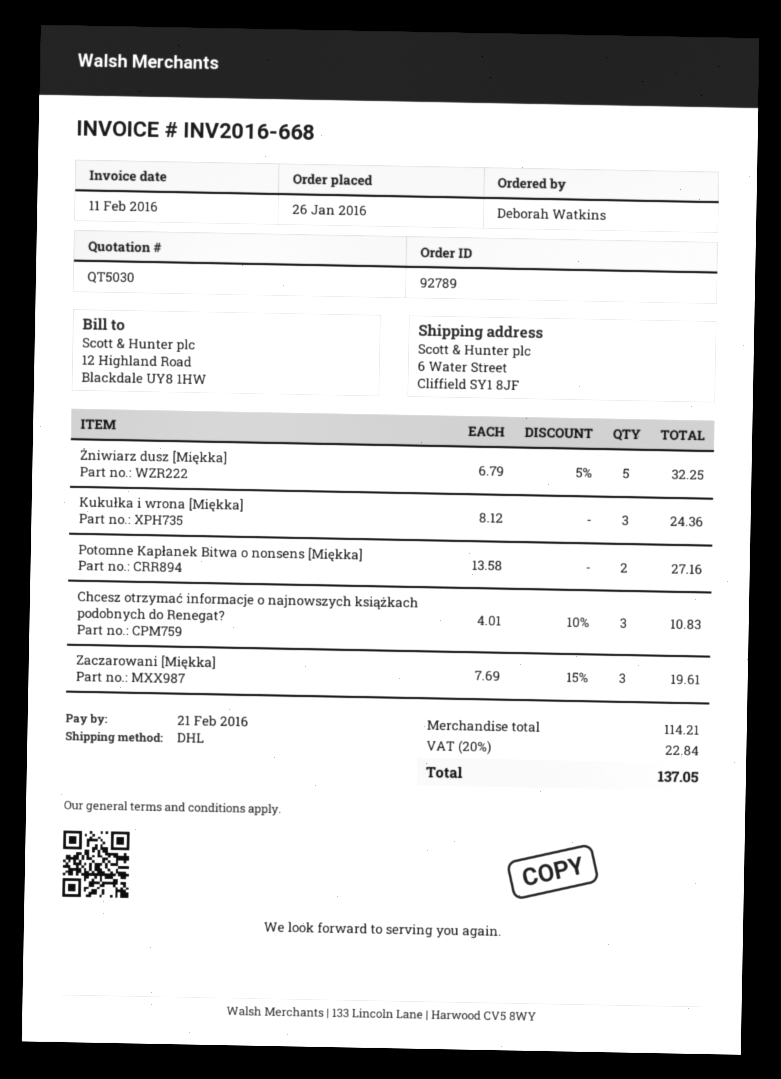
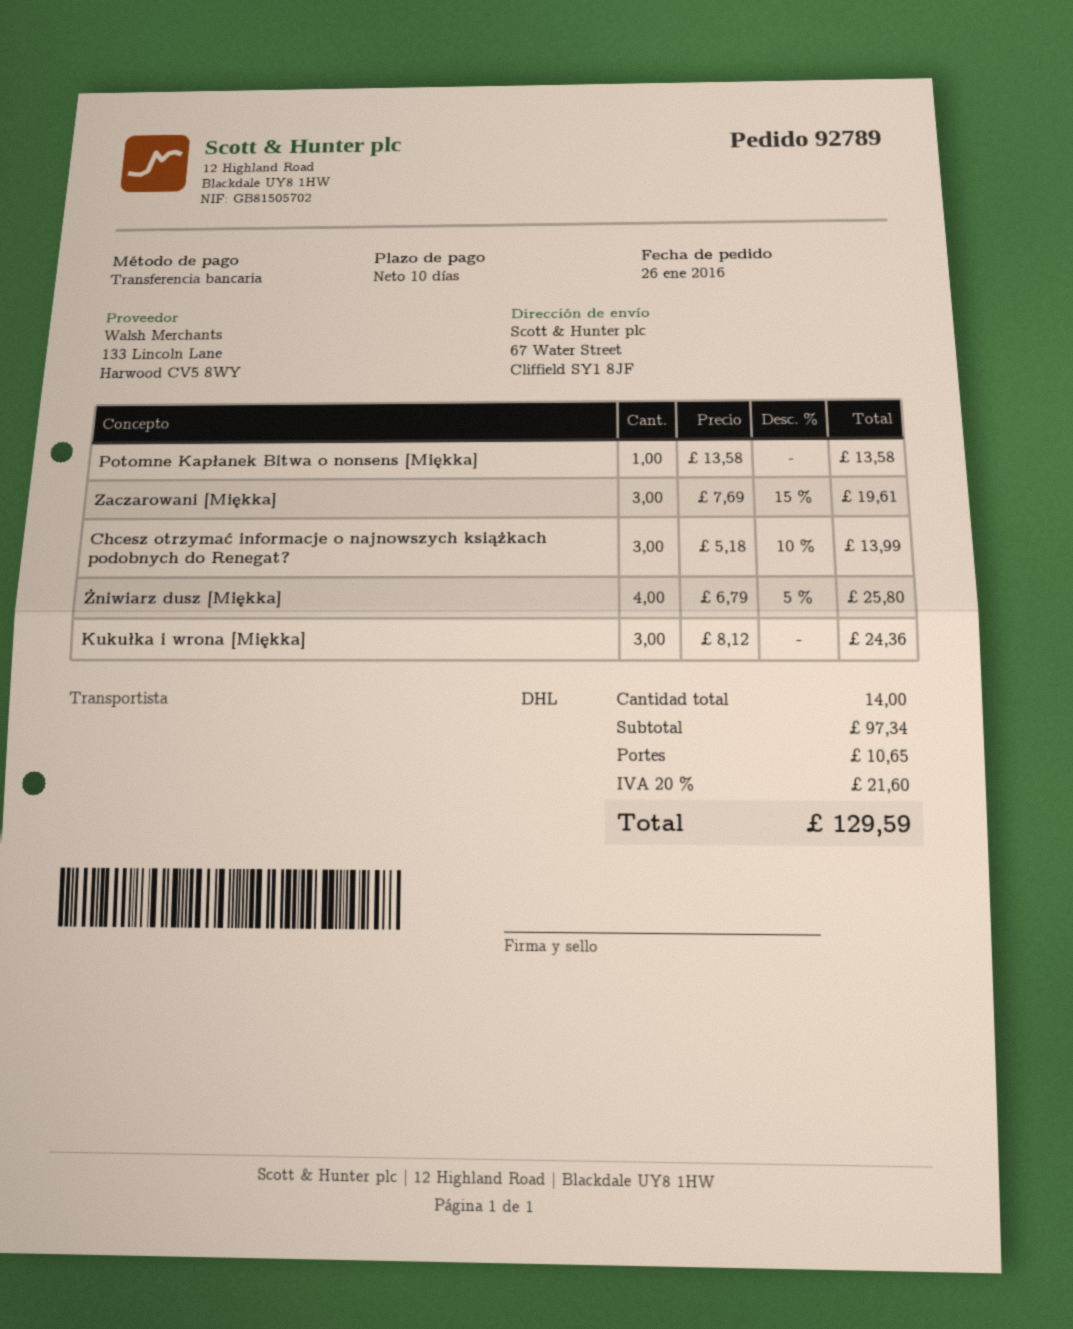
ship to: 6 Water Street, Cliffield SY1 8JF -> 67 Water Street, Cliffield SY1 8JF
Żniwiarz dusz [Miękka]: 5 x 6.79 - 5% = 32.25 -> 4 x 6.79 - 5% = 25.80
Potomne Kapłanek Bitwa o nonsens [Miękka]: 2 x 13.58 = 27.16 -> 1 x 13.58 = 13.58
Chcesz otrzymać informacje o najnowszych książkach podobnych do Renegat?: 3 x 4.01 - 10% = 10.83 -> 3 x 5.18 - 10% = 13.99
subtotal: 114.21 -> 97.34
shipping: none -> 10.65
tax: 20% = 22.84 -> 20% = 21.60
total: 137.05 -> 129.59

